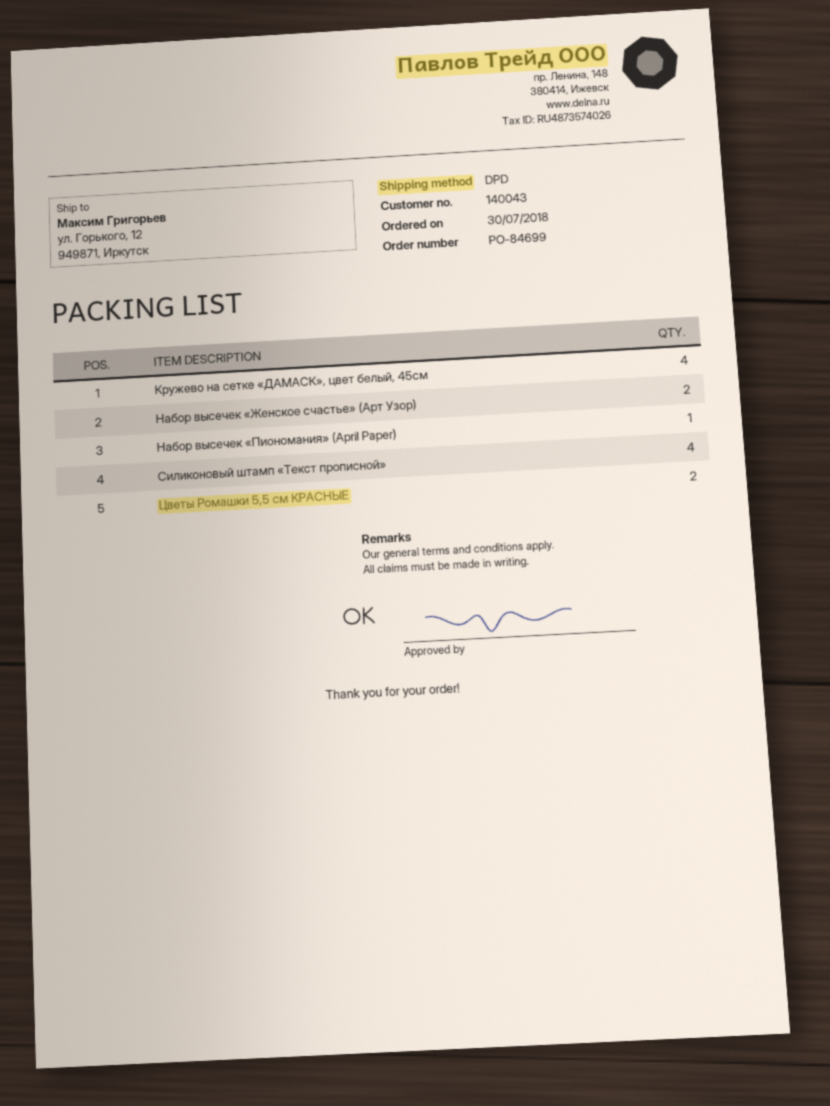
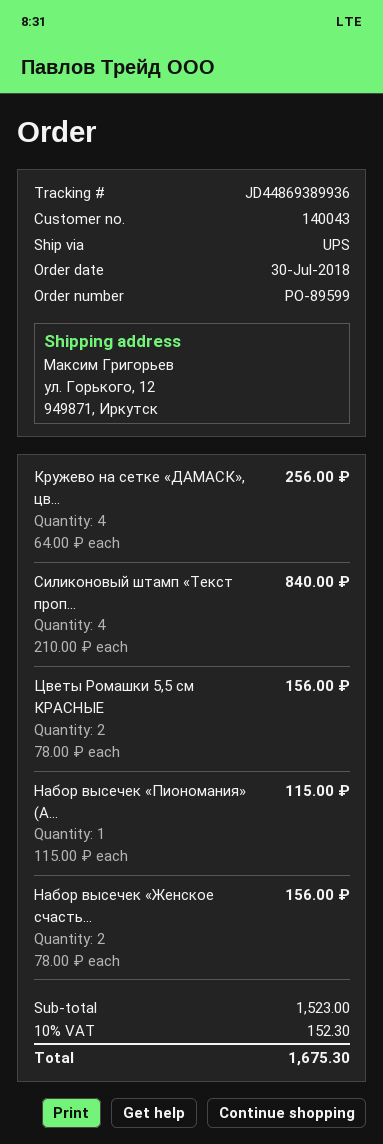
order number: PO-84699 -> PO-89599
shipping method: DPD -> UPS

